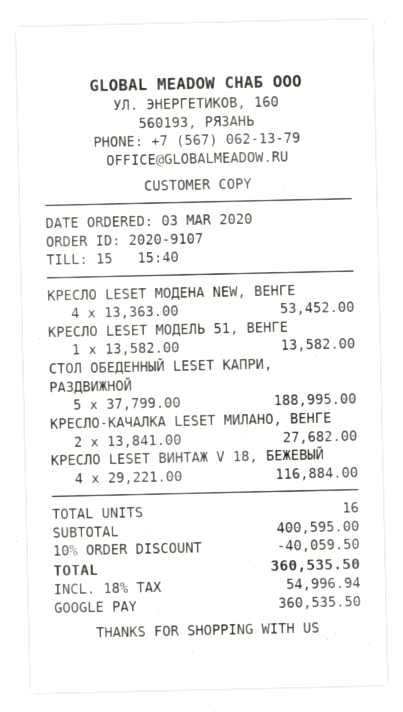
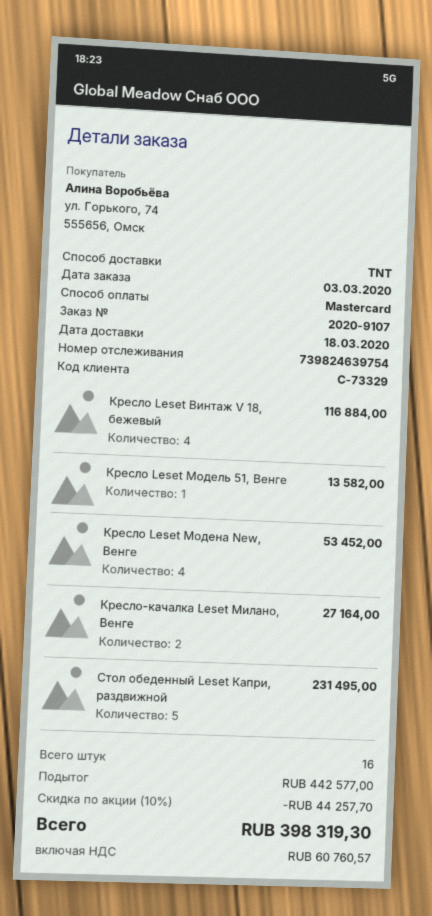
payment method: Google Pay -> Mastercard
СТОЛ ОБЕДЕННЫЙ LESET КАПРИ, РАЗДВИЖНОЙ: 5 for 188995.00 -> 5 for 231495.00
КРЕСЛО-КАЧАЛКА LESET МИЛАНО, ВЕНГЕ: 2 for 27682.00 -> 2 for 27164.00
subtotal: 400595.00 -> 442577.00
discount: 10% = 40059.50 -> 10% = 44257.70
tax: 54996.94 -> 60760.57
total: 360535.50 -> 398319.30

